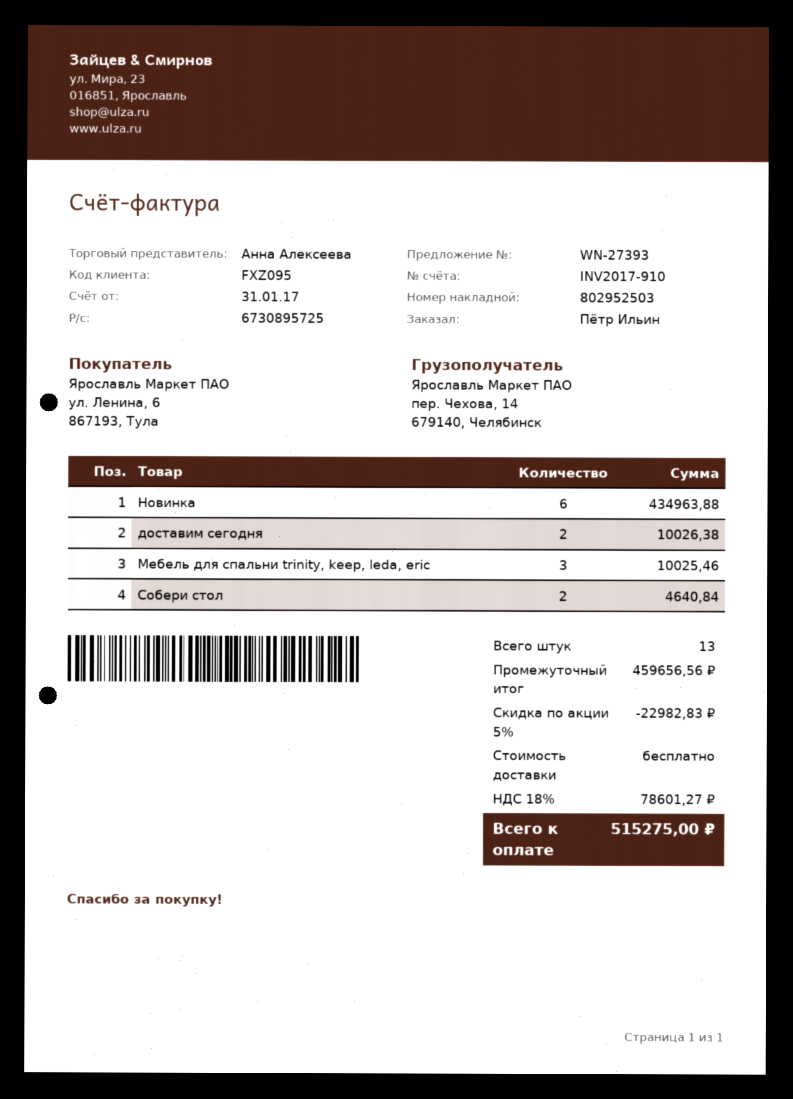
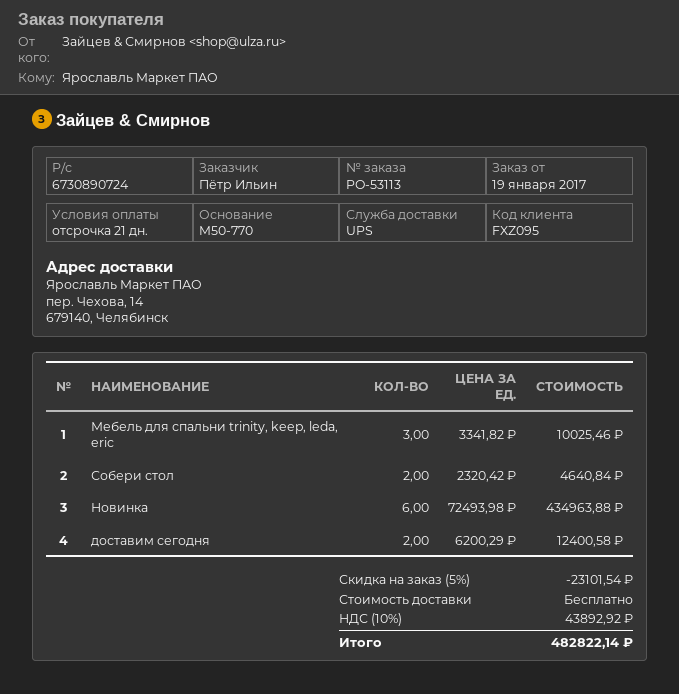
bank account: 6730895725 -> 6730890724
доставим сегодня: 2 for 10026.38 -> 2 for 12400.58
discount: 5% = 22982.83 -> 5% = 23101.54
tax: 18% = 78601.27 -> 10% = 43892.92
total: 515275.00 -> 482822.14

